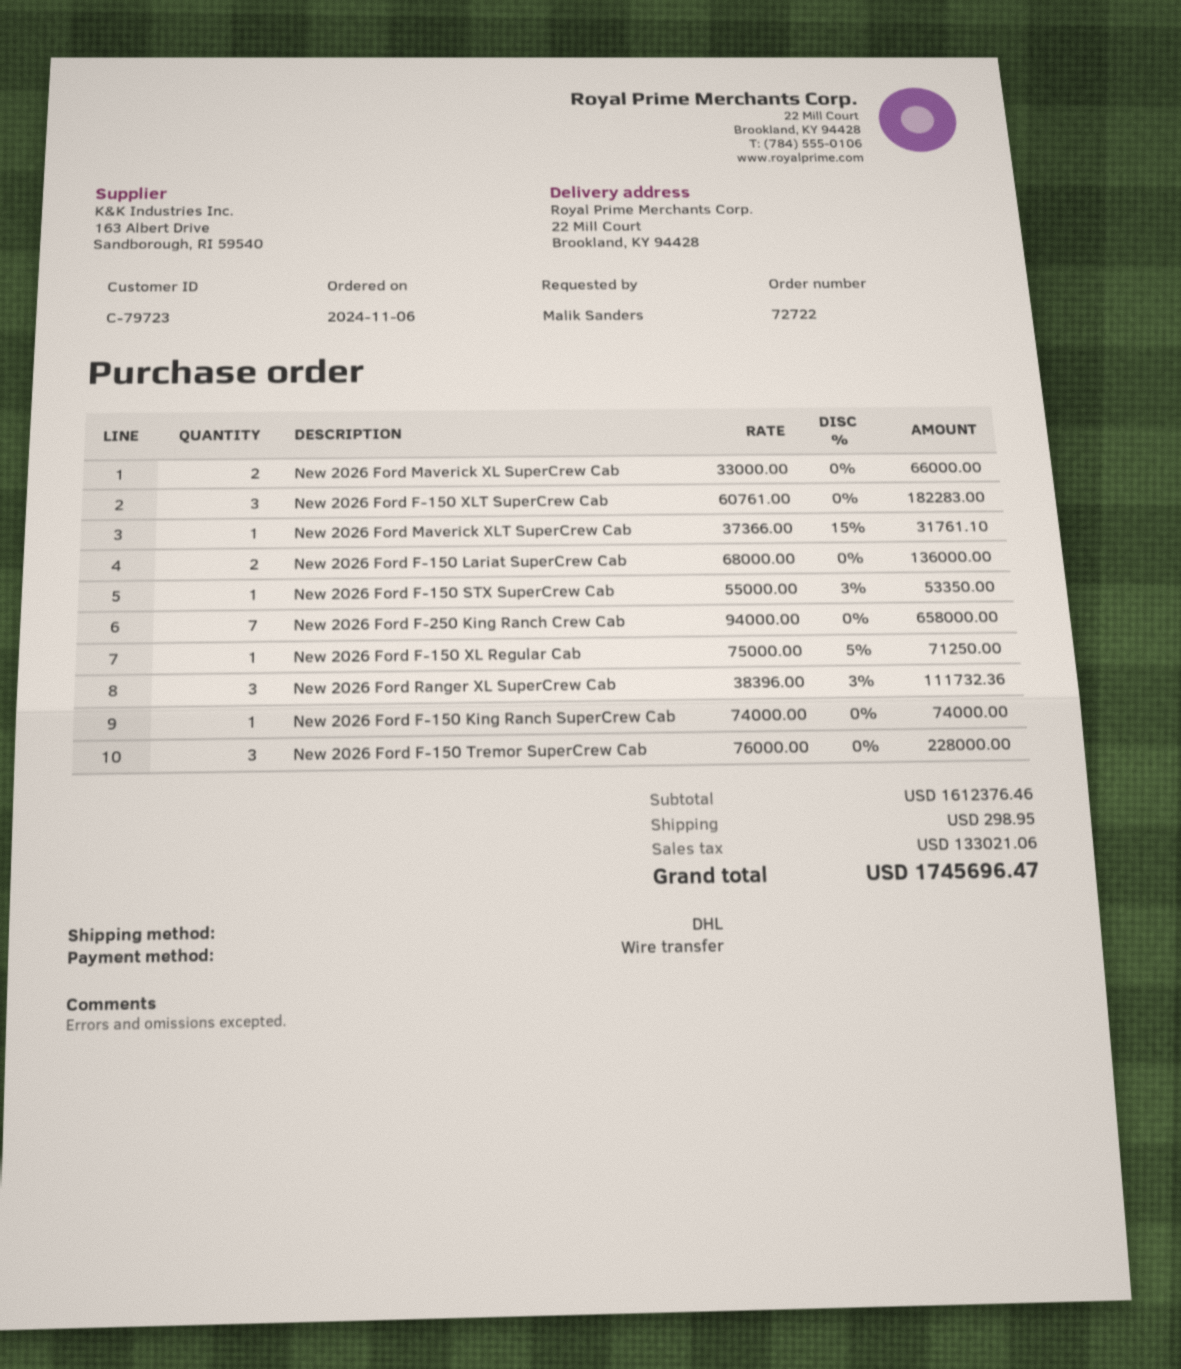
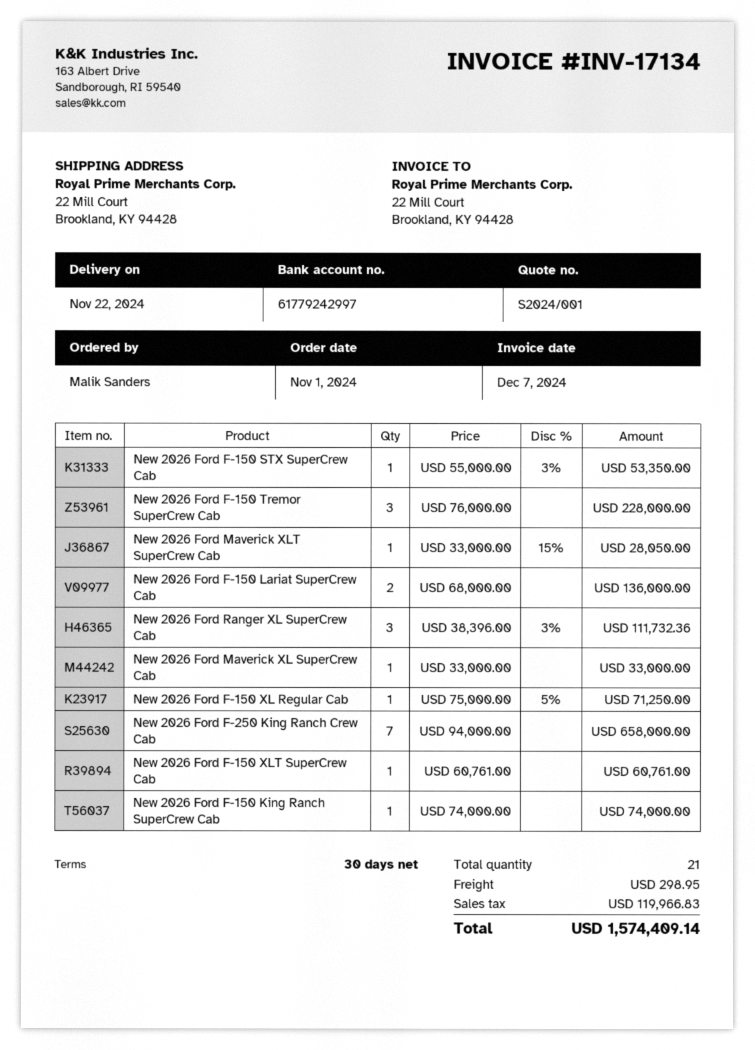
order date: 2024-11-06 -> 2024-11-01
New 2026 Ford Maverick XL SuperCrew Cab: 2 x 33000.00 = 66000.00 -> 1 x 33000.00 = 33000.00
New 2026 Ford F-150 XLT SuperCrew Cab: 3 x 60761.00 = 182283.00 -> 1 x 60761.00 = 60761.00
New 2026 Ford Maverick XLT SuperCrew Cab: 1 x 37366.00 - 15% = 31761.10 -> 1 x 33000.00 - 15% = 28050.00
tax: 133021.06 -> 119966.83
total: 1745696.47 -> 1574409.14

